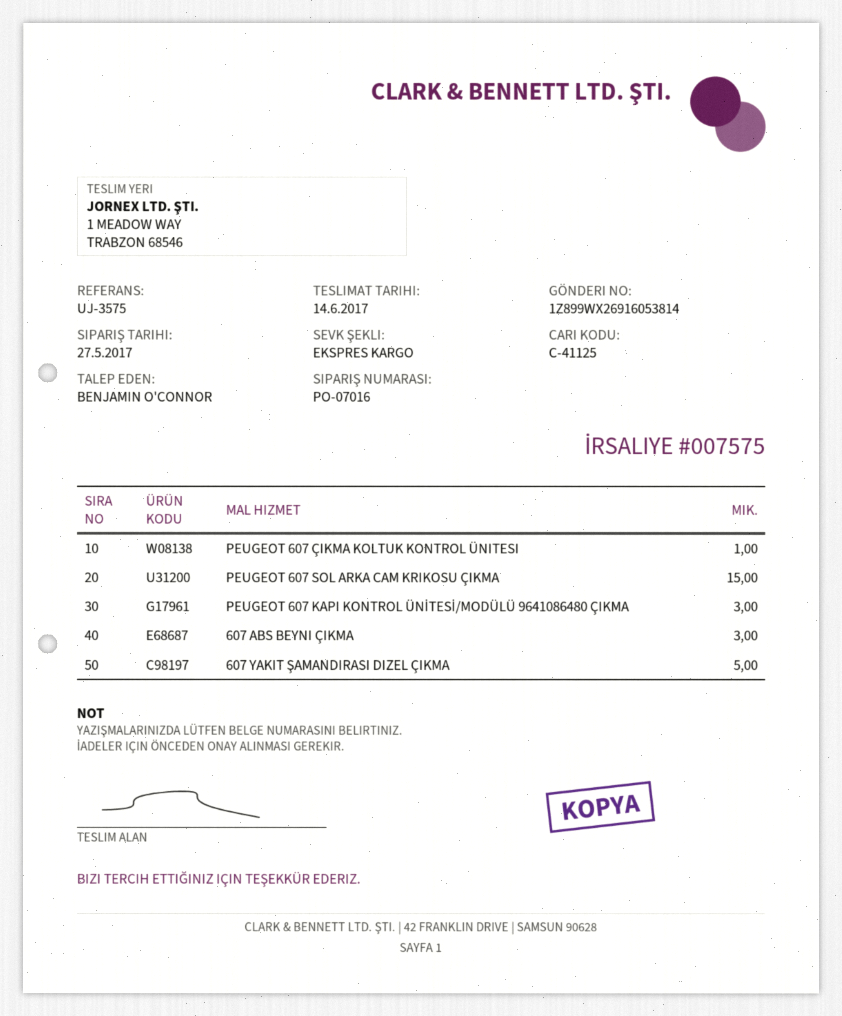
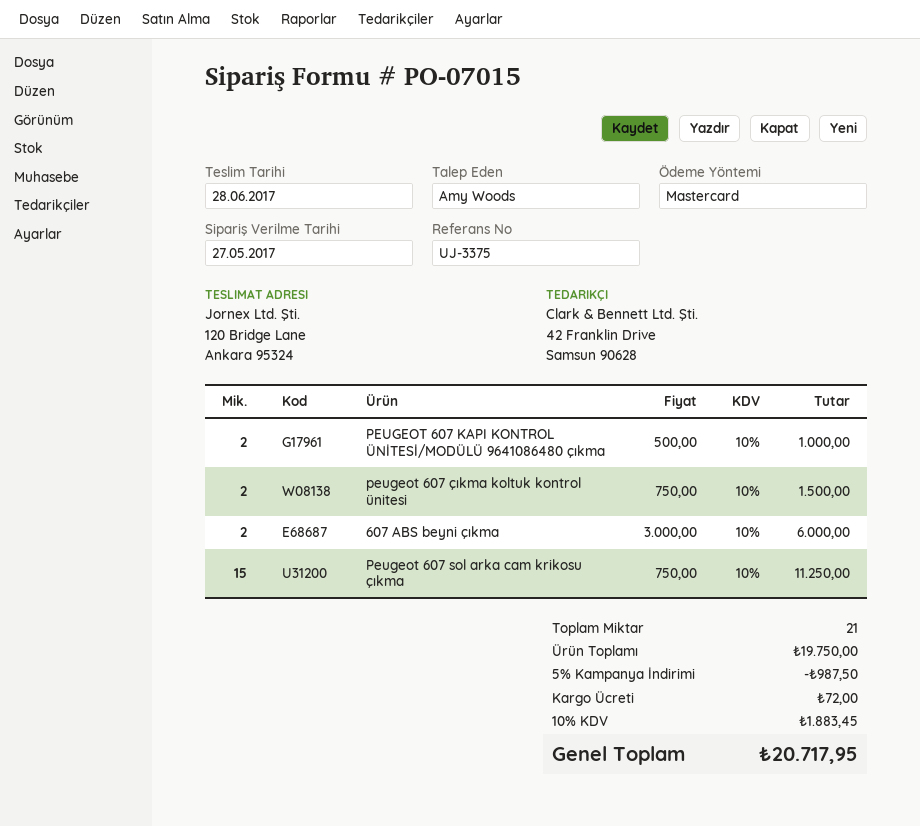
order number: PO-07016 -> PO-07015
delivery date: 2017-06-14 -> 2017-06-28
reference: UJ-3575 -> UJ-3375
ordered by: BENJAMIN O'CONNOR -> Amy Woods
ship to: 1 MEADOW WAY, TRABZON 68546 -> 120 Bridge Lane, Ankara 95324
PEUGEOT 607 ÇIKMA KOLTUK KONTROL ÜNITESI: 1 -> 2
PEUGEOT 607 KAPI KONTROL ÜNİTESİ/MODÜLÜ 9641086480 ÇIKMA: 3 -> 2
607 ABS BEYNI ÇIKMA: 3 -> 2
607 YAKIT ŞAMANDIRASI DIZEL ÇIKMA: 5 -> none

